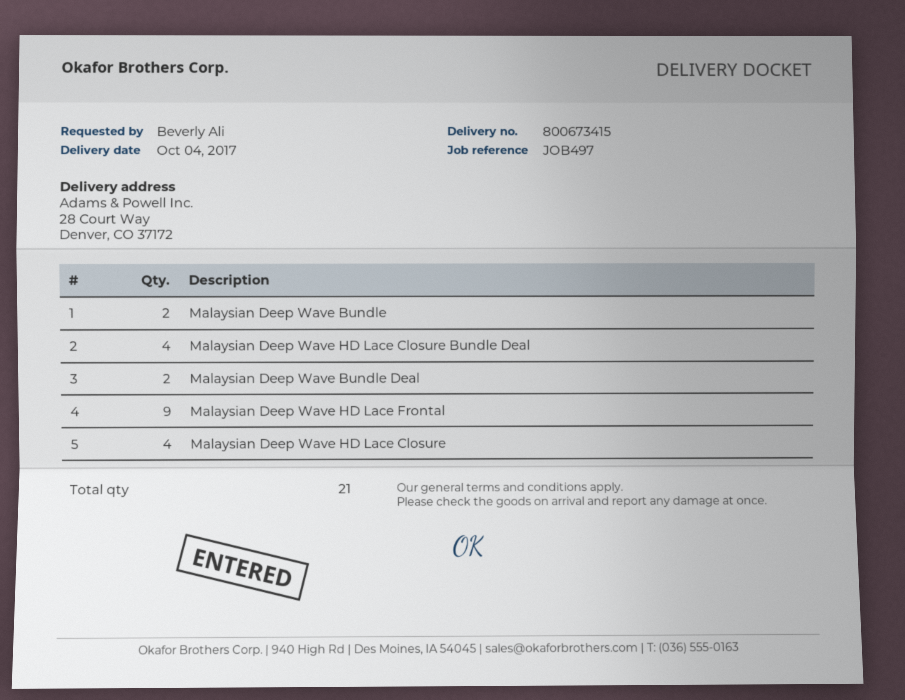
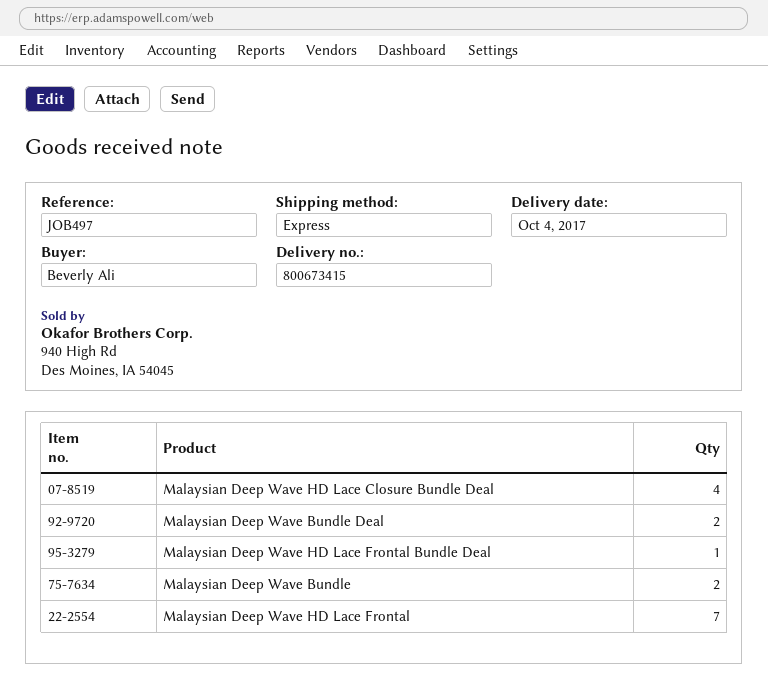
Malaysian Deep Wave HD Lace Frontal: 9 -> 7
Malaysian Deep Wave HD Lace Closure: 4 -> none
Malaysian Deep Wave HD Lace Frontal Bundle Deal: none -> 1

